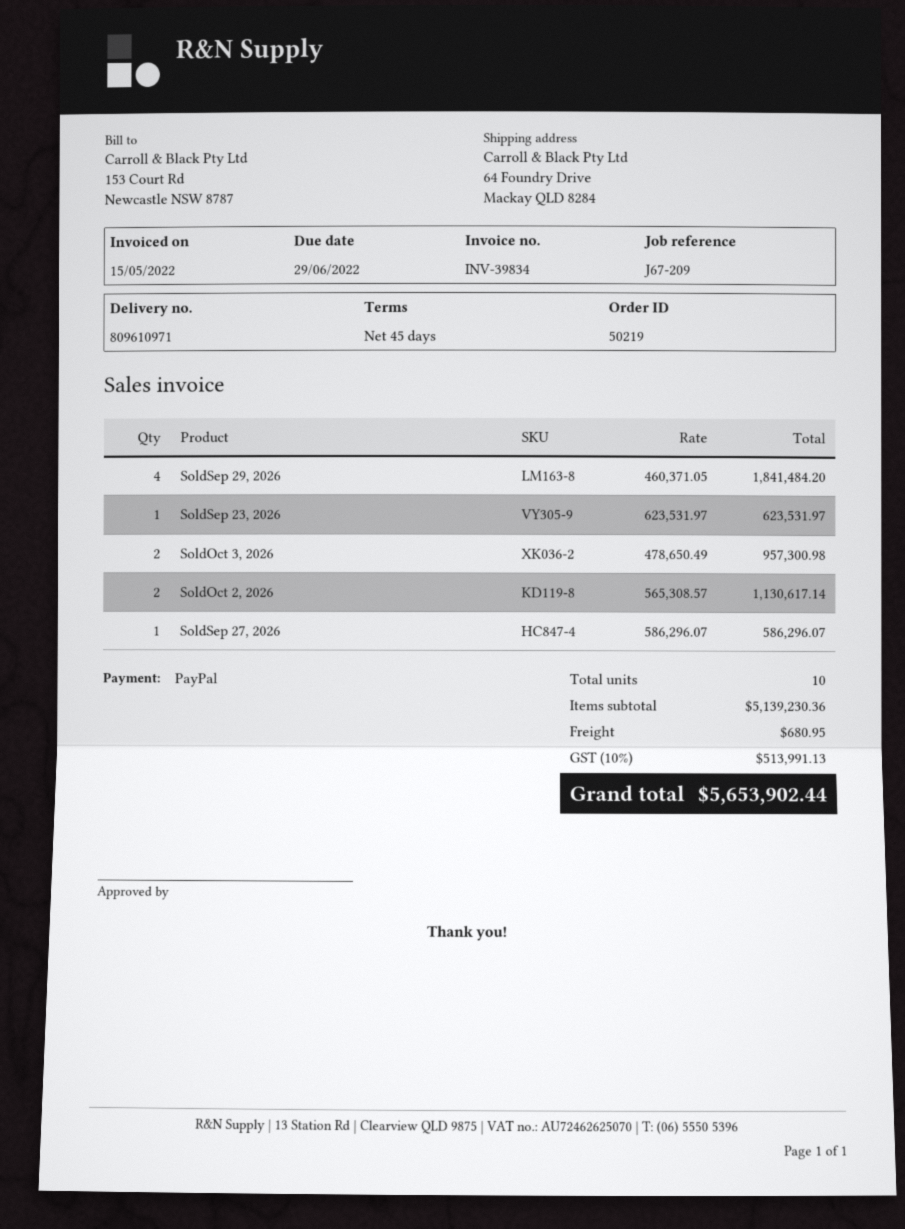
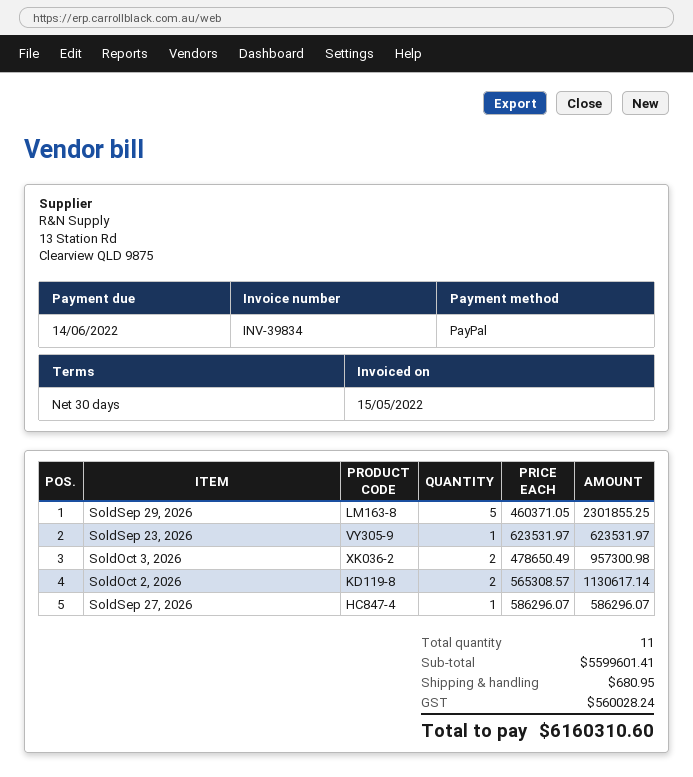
payment terms: 45 days -> 30 days
due date: 2022-06-29 -> 2022-06-14
SoldSep 29, 2026: 4 x 460371.05 = 1841484.20 -> 5 x 460371.05 = 2301855.25
total quantity: 10 -> 11
subtotal: 5139230.36 -> 5599601.41
tax: 513991.13 -> 560028.24
total: 5653902.44 -> 6160310.60

